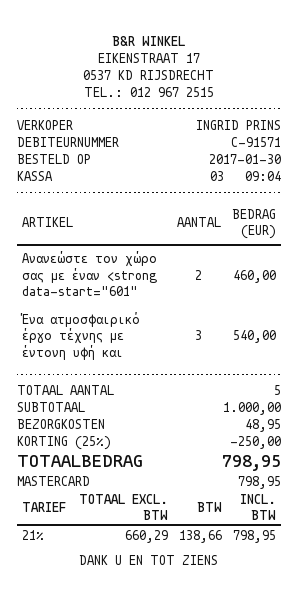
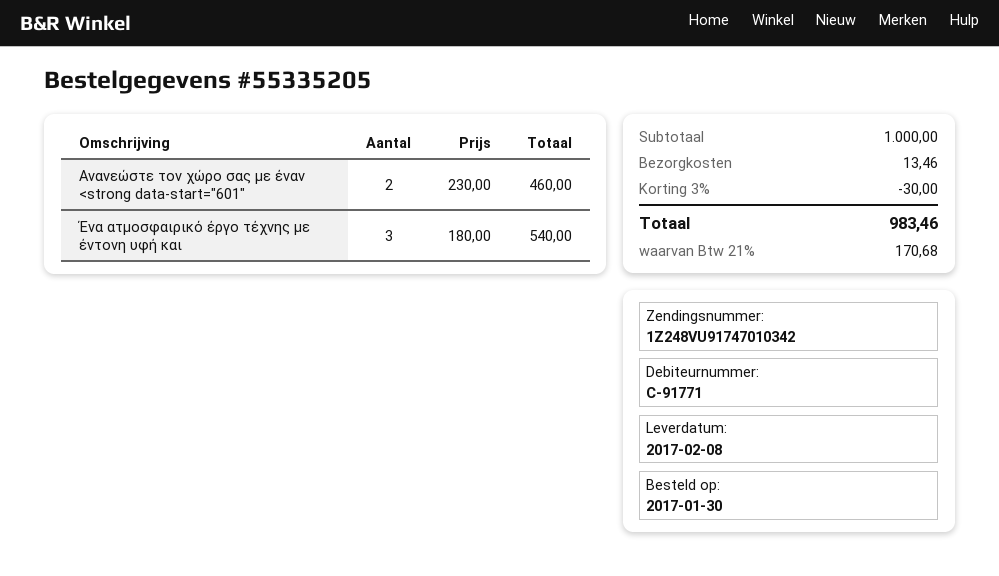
customer number: C-91571 -> C-91771
discount: 25% = 250.00 -> 3% = 30.00
shipping: 48.95 -> 13.46
tax: 21% = 138.66 -> 21% = 170.68
total: 798.95 -> 983.46

